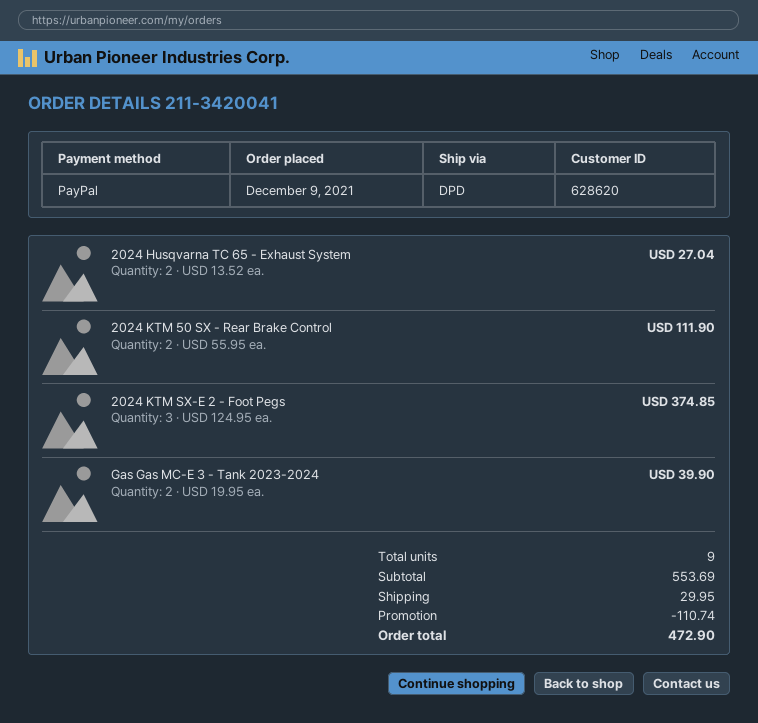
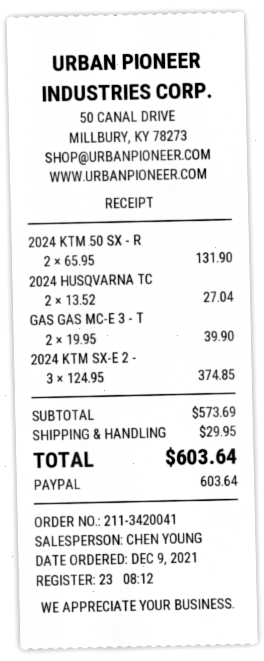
2024 KTM 50 SX - Rear Brake Control: 2 x 55.95 = 111.90 -> 2 x 65.95 = 131.90
subtotal: 553.69 -> 573.69
discount: 110.74 -> none
total: 472.90 -> 603.64

